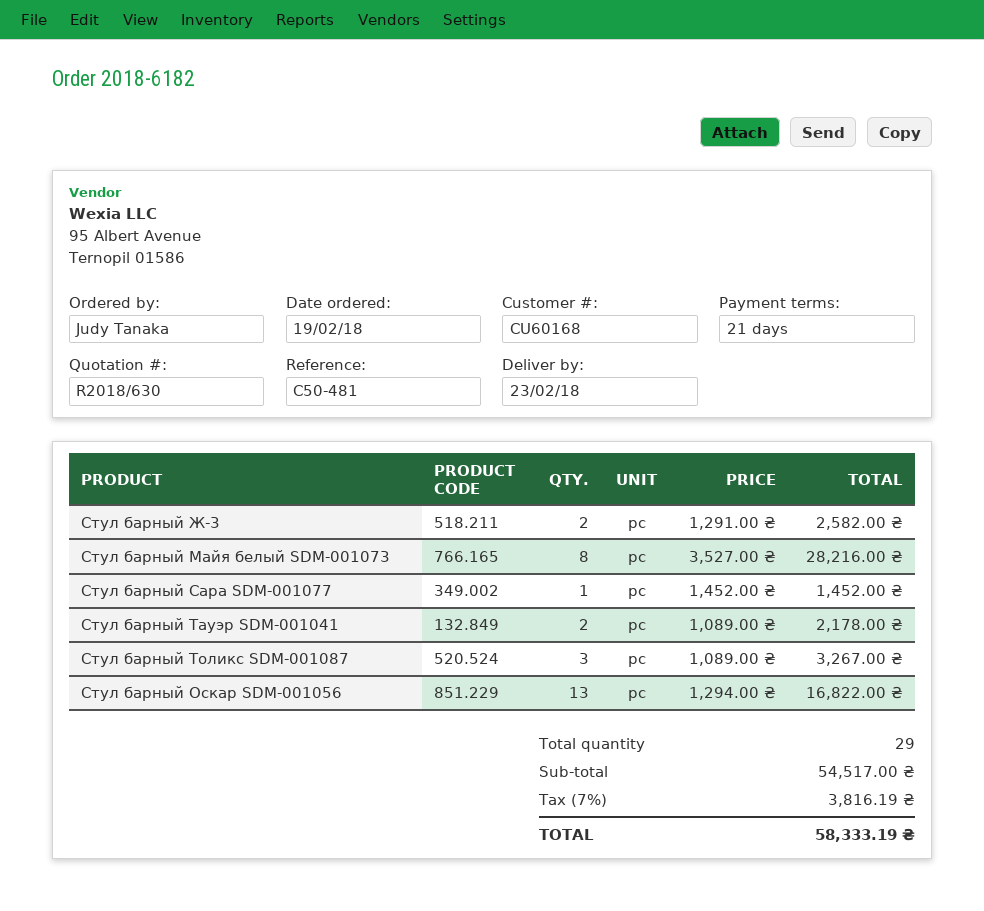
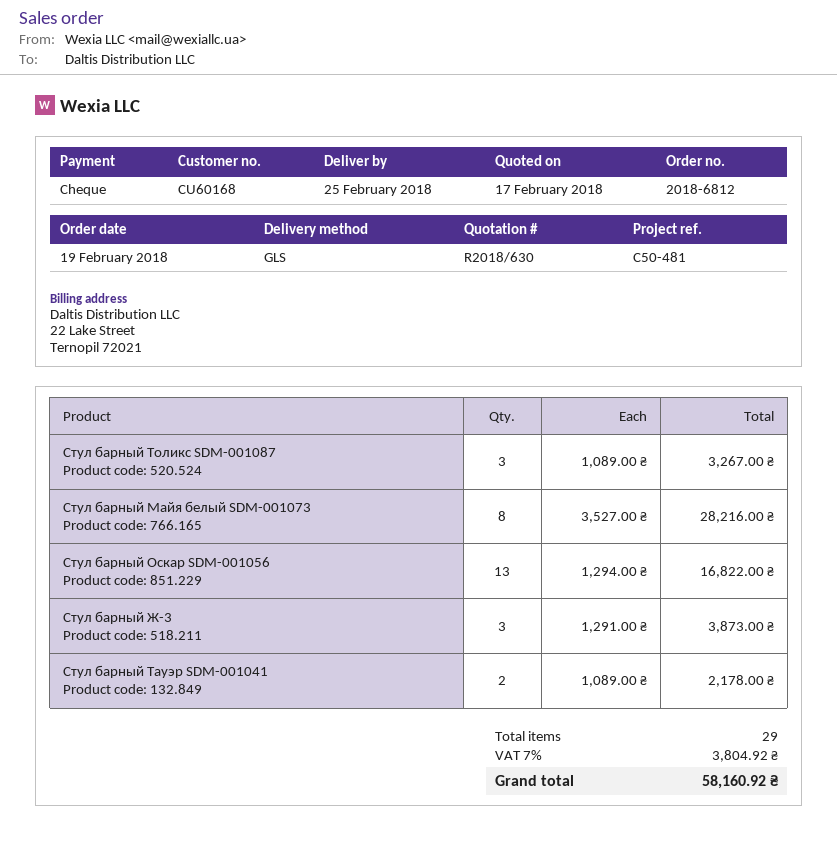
order number: 2018-6182 -> 2018-6812
delivery date: 2018-02-23 -> 2018-02-25
Стул барный Ж-3: 2 x 1291.00 = 2582.00 -> 3 x 1291.00 = 3873.00
Стул барный Сара SDM-001077: 1 x 1452.00 = 1452.00 -> none
tax: 7% = 3816.19 -> 7% = 3804.92
total: 58333.19 -> 58160.92

